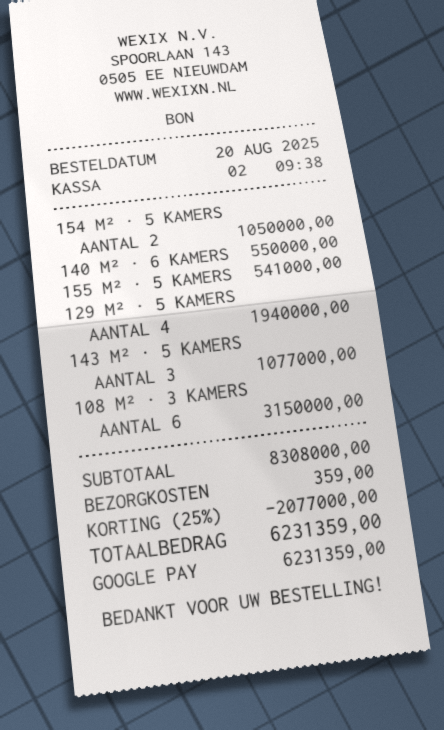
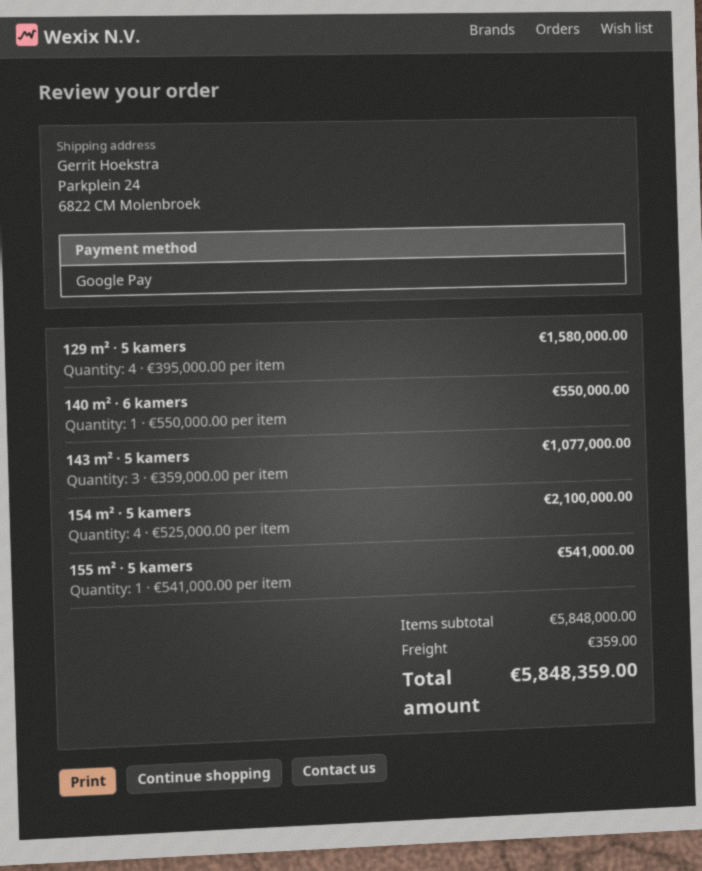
154 M² · 5 KAMERS: 2 for 1050000.00 -> 4 for 2100000.00
129 M² · 5 KAMERS: 4 for 1940000.00 -> 4 for 1580000.00
108 M² · 3 KAMERS: 6 for 3150000.00 -> none
subtotal: 8308000.00 -> 5848000.00
discount: 25% = 2077000.00 -> none
total: 6231359.00 -> 5848359.00

